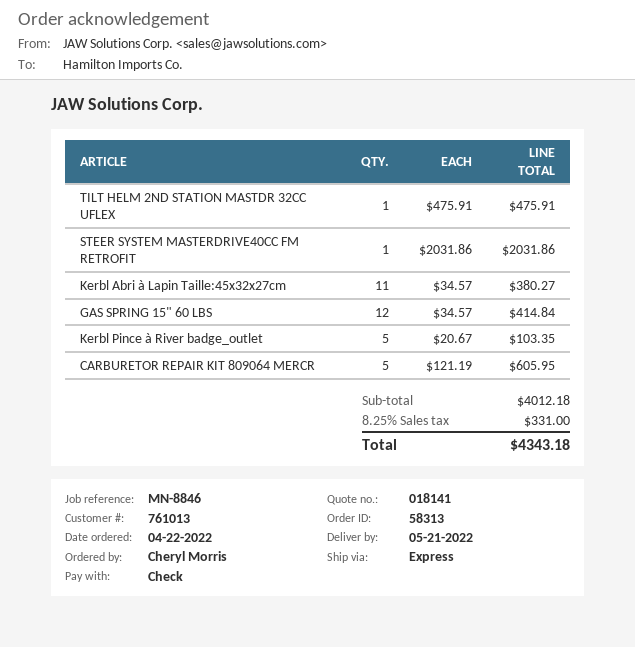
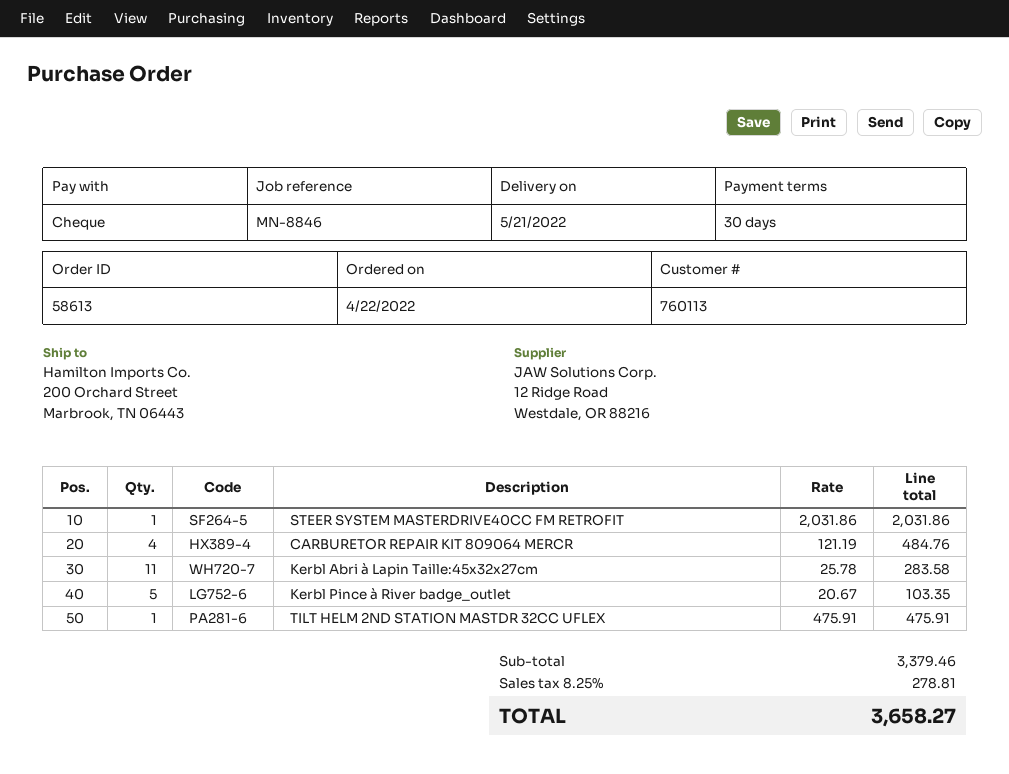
order number: 58313 -> 58613
customer number: 761013 -> 760113
Kerbl Abri à Lapin Taille:45x32x27cm: 11 x 34.57 = 380.27 -> 11 x 25.78 = 283.58
GAS SPRING 15" 60 LBS: 12 x 34.57 = 414.84 -> none
CARBURETOR REPAIR KIT 809064 MERCR: 5 x 121.19 = 605.95 -> 4 x 121.19 = 484.76
subtotal: 4012.18 -> 3379.46
tax: 8.25% = 331.00 -> 8.25% = 278.81
total: 4343.18 -> 3658.27

